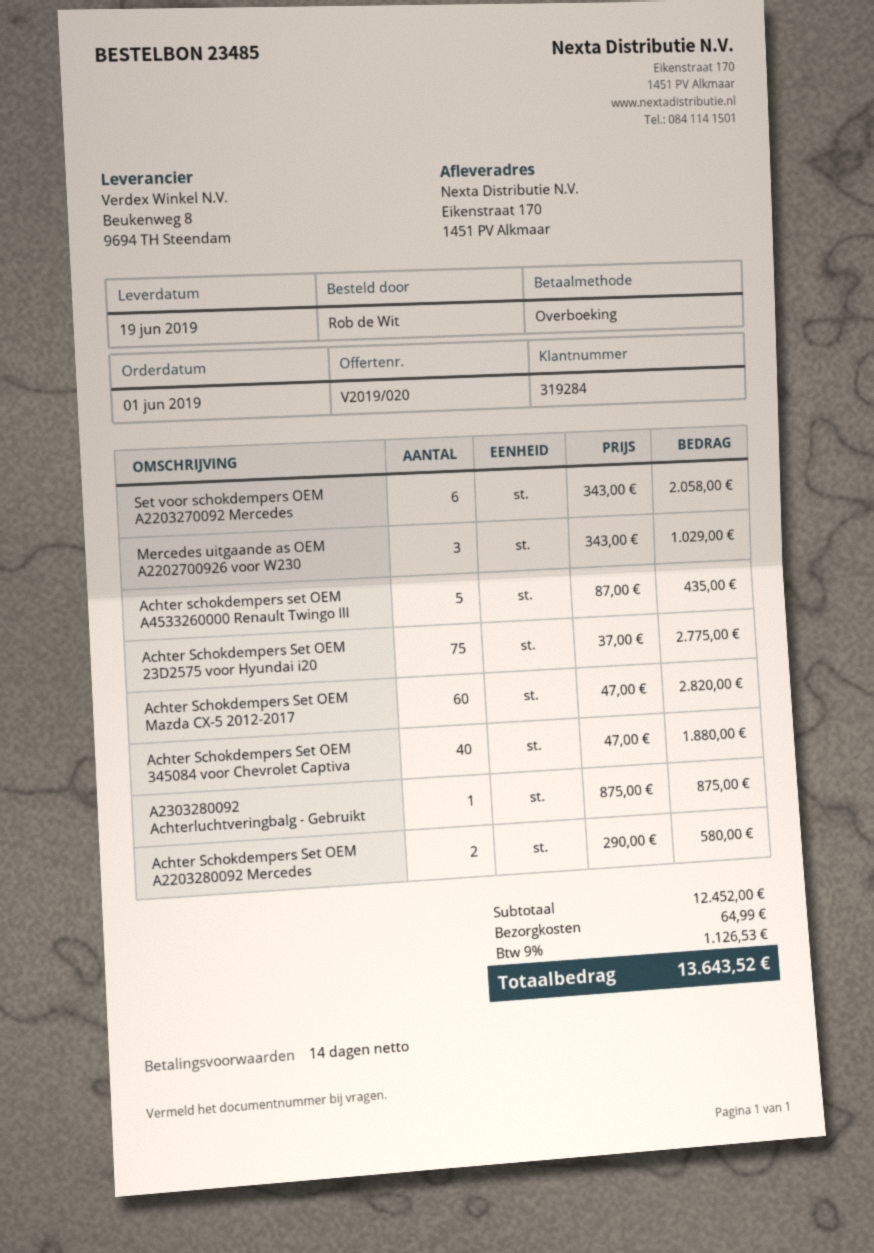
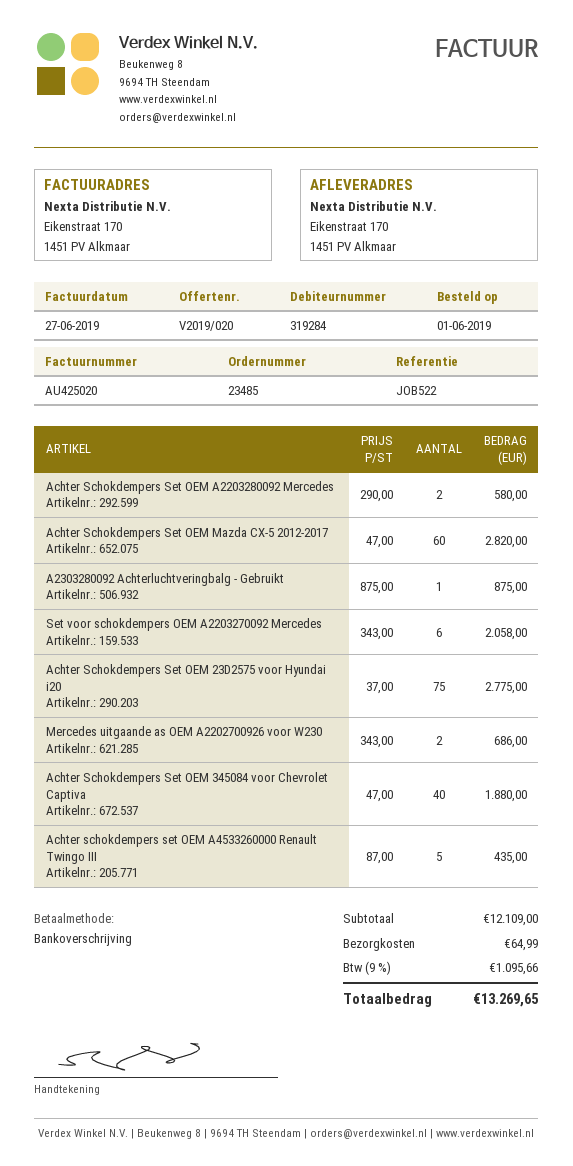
Mercedes uitgaande as OEM A2202700926 voor W230: 3 x 343.00 = 1029.00 -> 2 x 343.00 = 686.00
subtotal: 12452.00 -> 12109.00
tax: 9% = 1126.53 -> 9% = 1095.66
total: 13643.52 -> 13269.65

